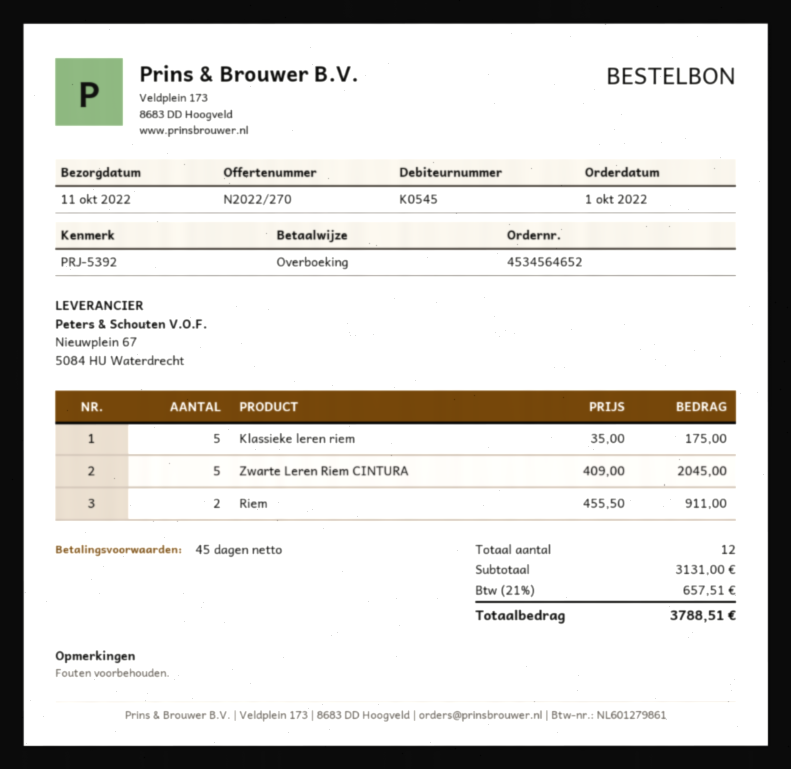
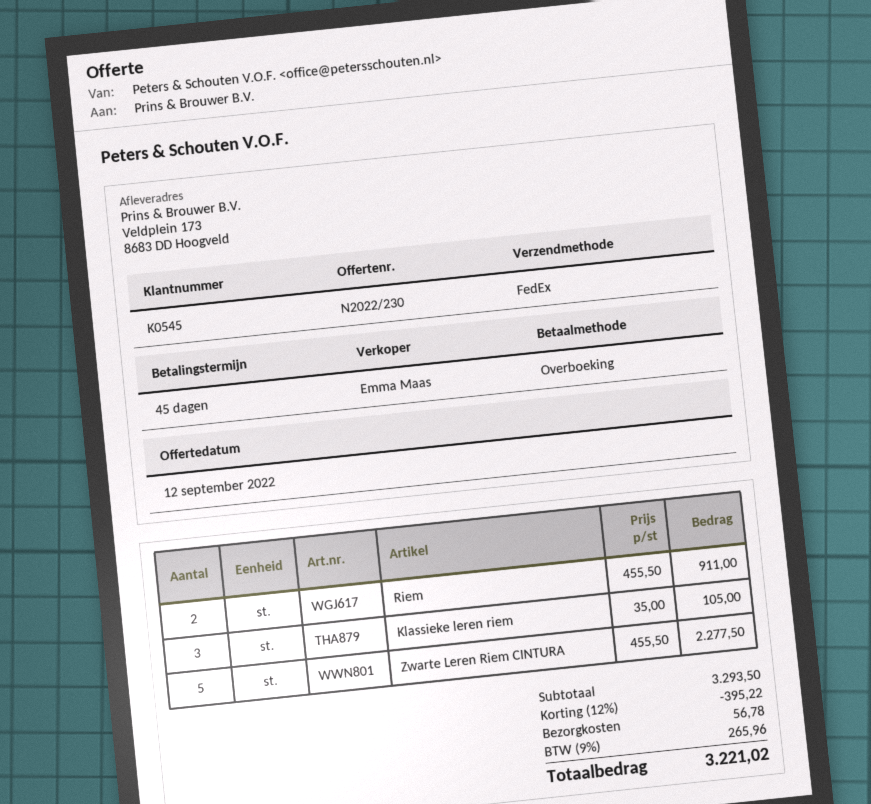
quote number: N2022/270 -> N2022/230
Klassieke leren riem: 5 x 35.00 = 175.00 -> 3 x 35.00 = 105.00
Zwarte Leren Riem CINTURA: 5 x 409.00 = 2045.00 -> 5 x 455.50 = 2277.50
subtotal: 3131.00 -> 3293.50
discount: none -> 12% = 395.22
shipping: none -> 56.78
tax: 21% = 657.51 -> 9% = 265.96
total: 3788.51 -> 3221.02

